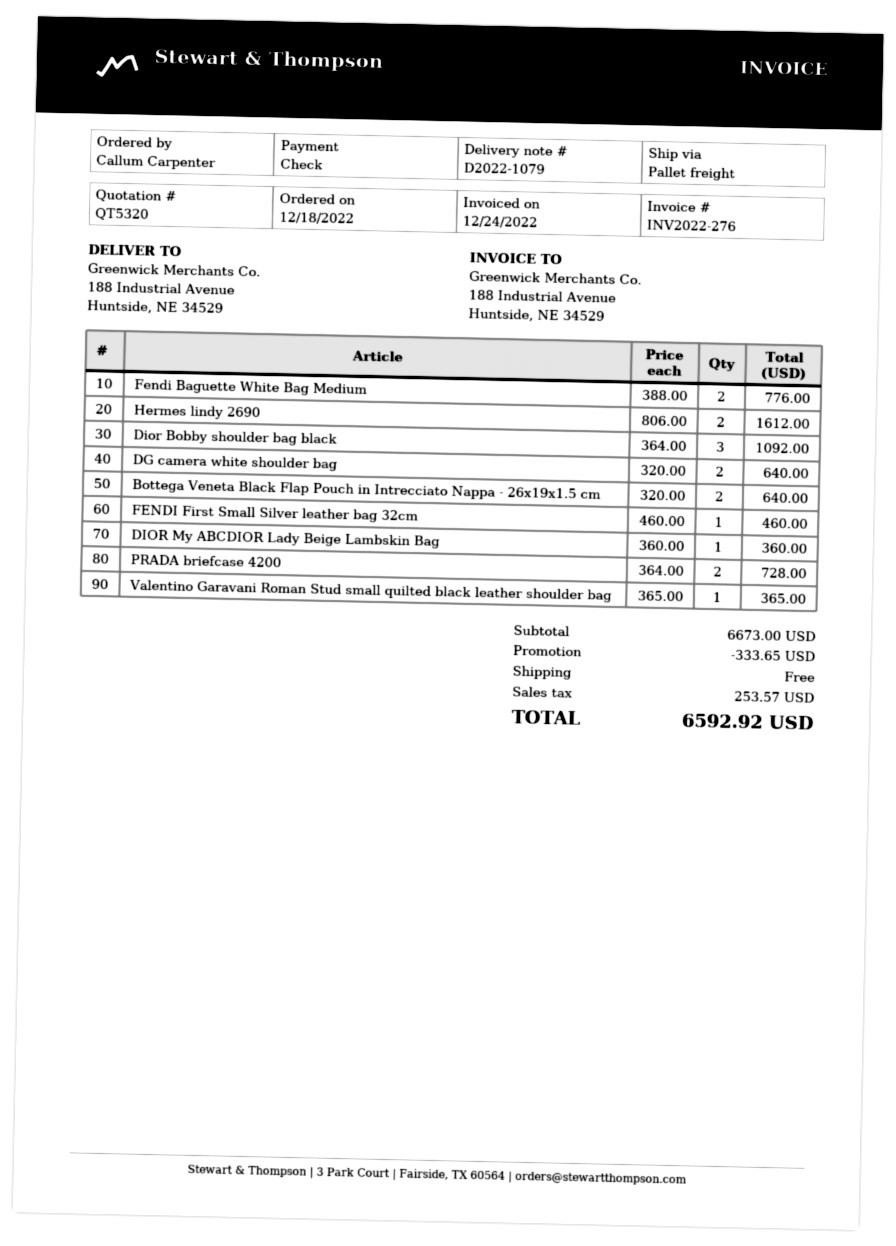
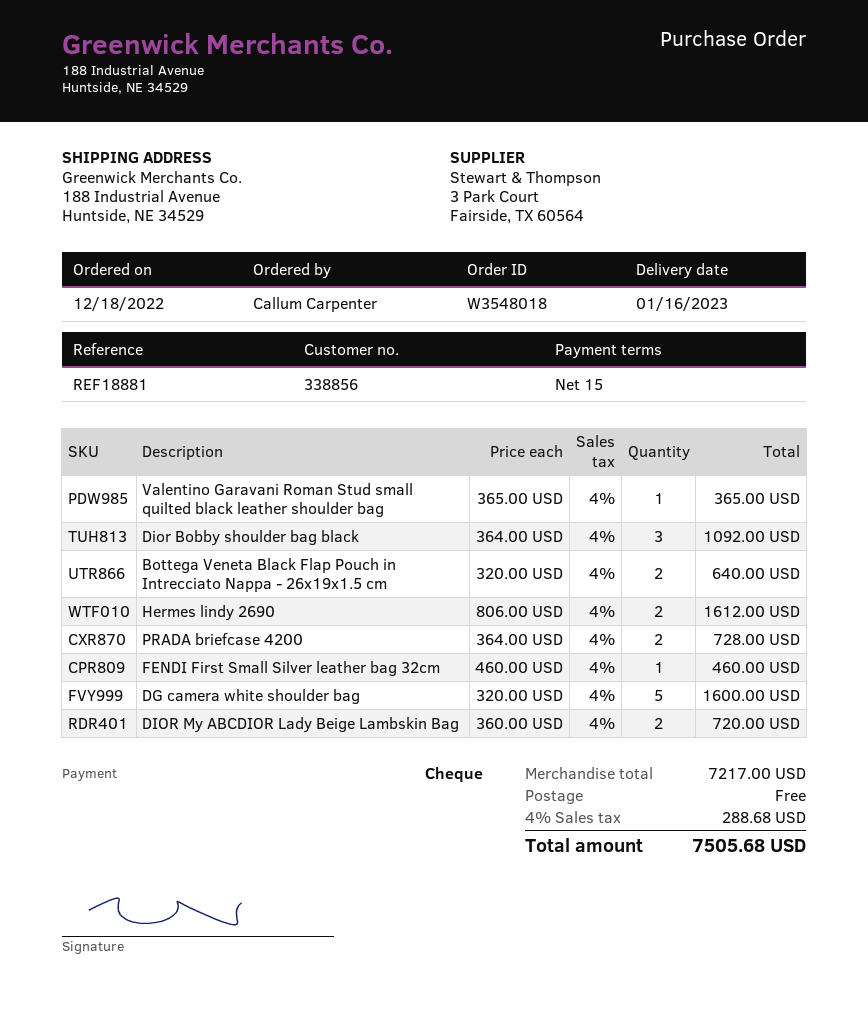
Fendi Baguette White Bag Medium: 2 x 388.00 = 776.00 -> none
DG camera white shoulder bag: 2 x 320.00 = 640.00 -> 5 x 320.00 = 1600.00
DIOR My ABCDIOR Lady Beige Lambskin Bag: 1 x 360.00 = 360.00 -> 2 x 360.00 = 720.00
subtotal: 6673.00 -> 7217.00
discount: 333.65 -> none
tax: 253.57 -> 288.68
total: 6592.92 -> 7505.68

